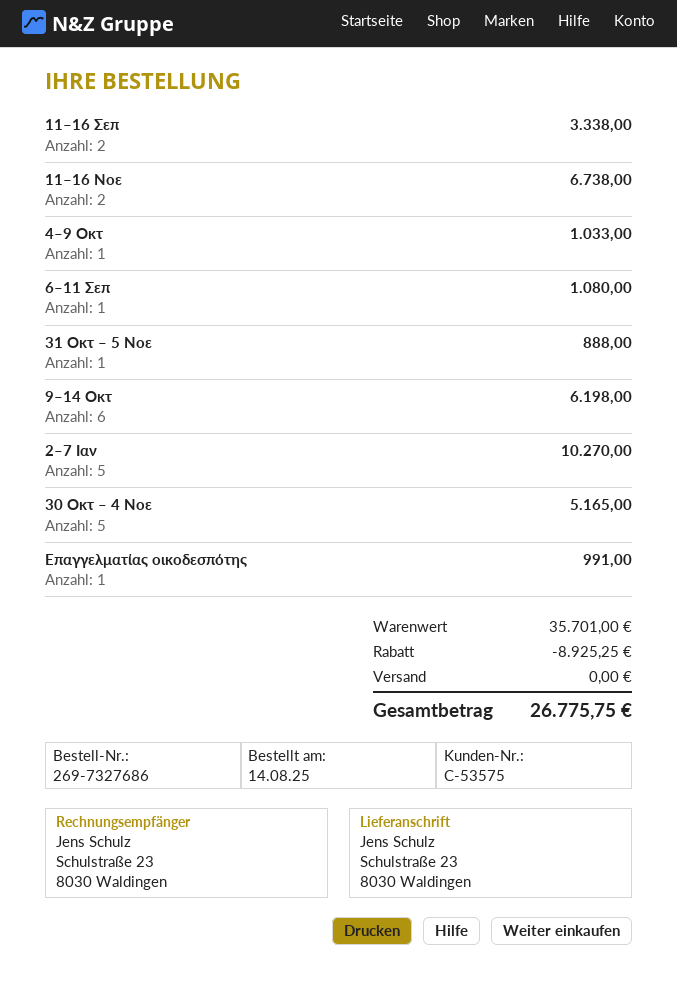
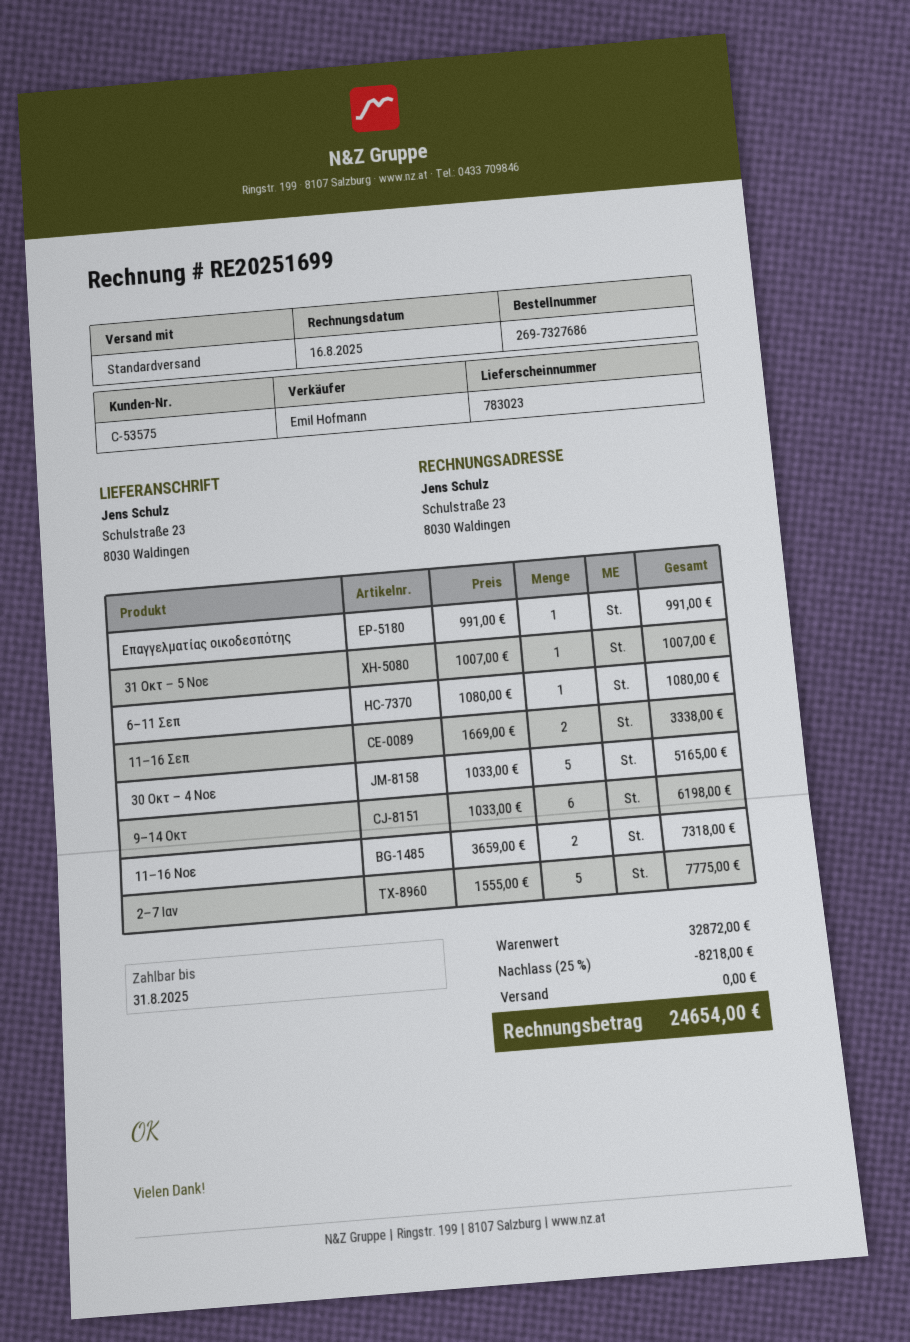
11–16 Νοε: 2 for 6738.00 -> 2 for 7318.00
4–9 Οκτ: 1 for 1033.00 -> none
31 Οκτ – 5 Νοε: 1 for 888.00 -> 1 for 1007.00
2–7 Ιαν: 5 for 10270.00 -> 5 for 7775.00
subtotal: 35701.00 -> 32872.00
discount: 8925.25 -> 8218.00
total: 26775.75 -> 24654.00

